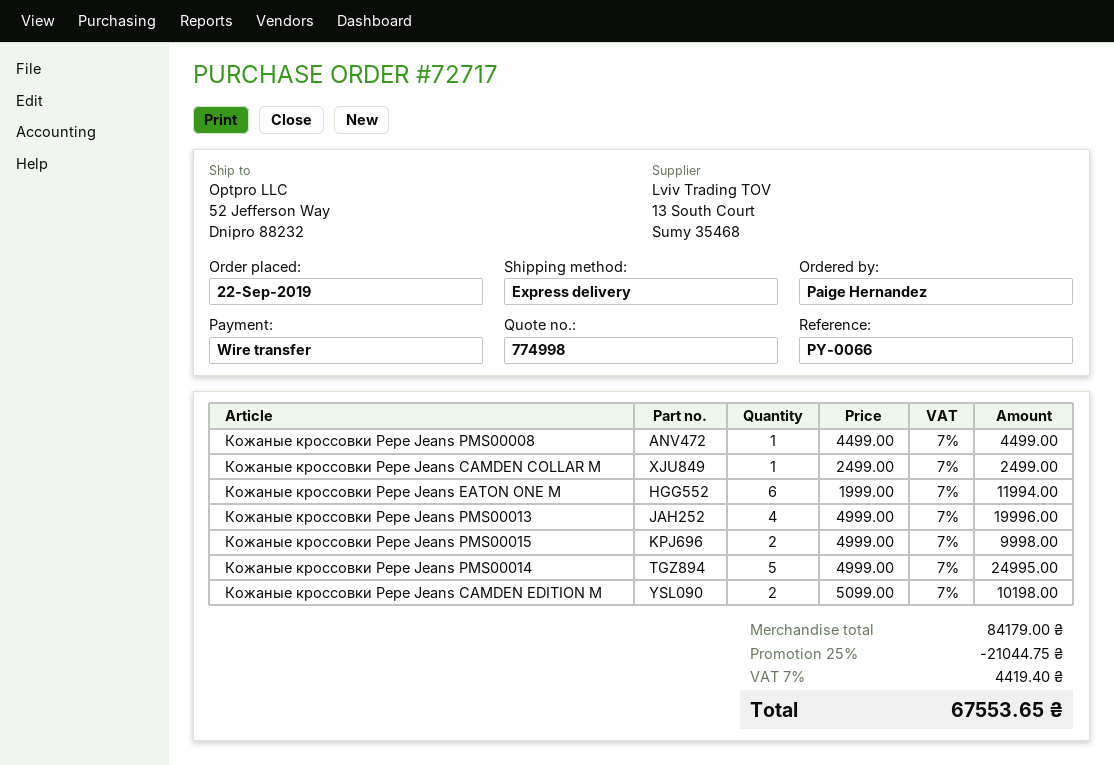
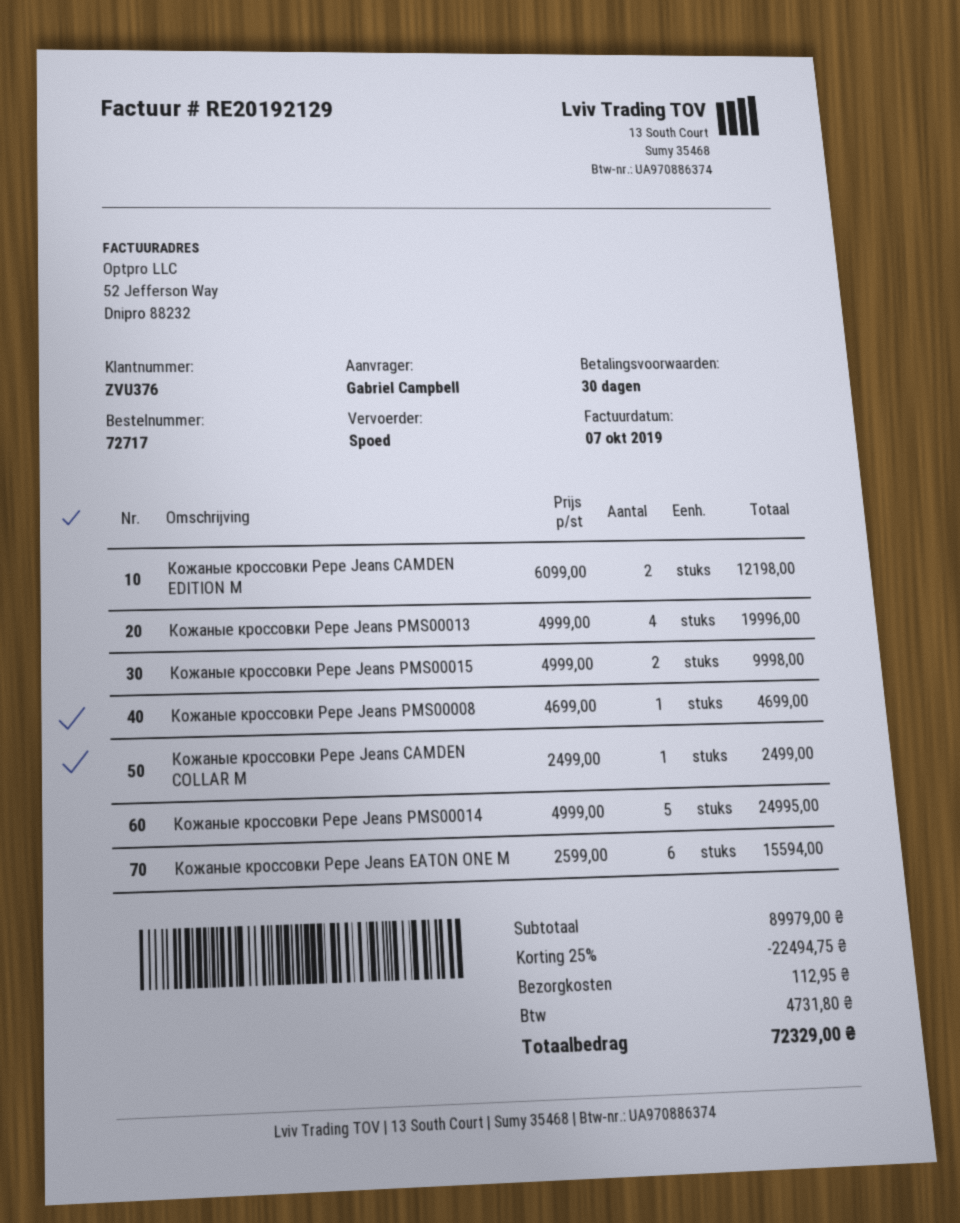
ordered by: Paige Hernandez -> Gabriel Campbell
Кожаные кроссовки Pepe Jeans PMS00008: 1 x 4499.00 = 4499.00 -> 1 x 4699.00 = 4699.00
Кожаные кроссовки Pepe Jeans EATON ONE M: 6 x 1999.00 = 11994.00 -> 6 x 2599.00 = 15594.00
Кожаные кроссовки Pepe Jeans CAMDEN EDITION M: 2 x 5099.00 = 10198.00 -> 2 x 6099.00 = 12198.00
subtotal: 84179.00 -> 89979.00
discount: 25% = 21044.75 -> 25% = 22494.75
shipping: none -> 112.95
tax: 4419.40 -> 4731.80
total: 67553.65 -> 72329.00

